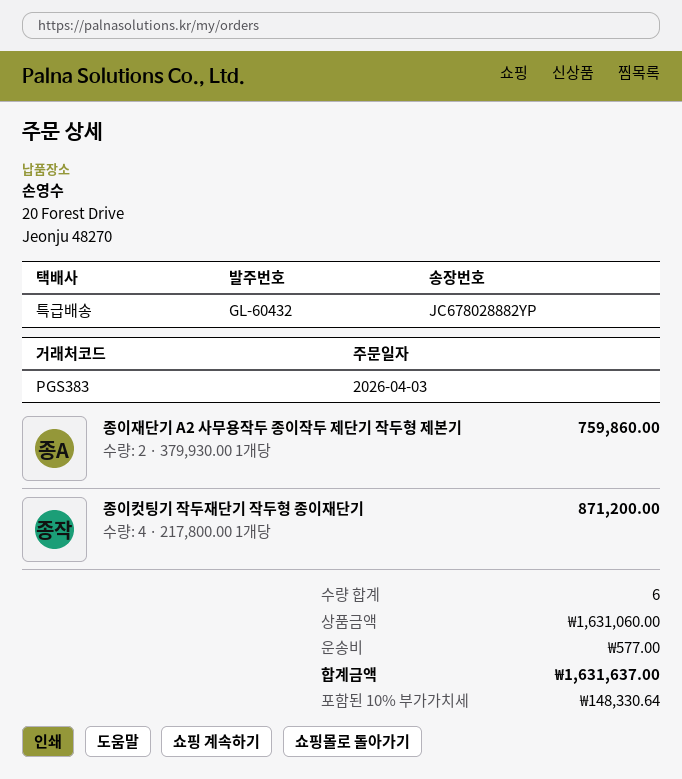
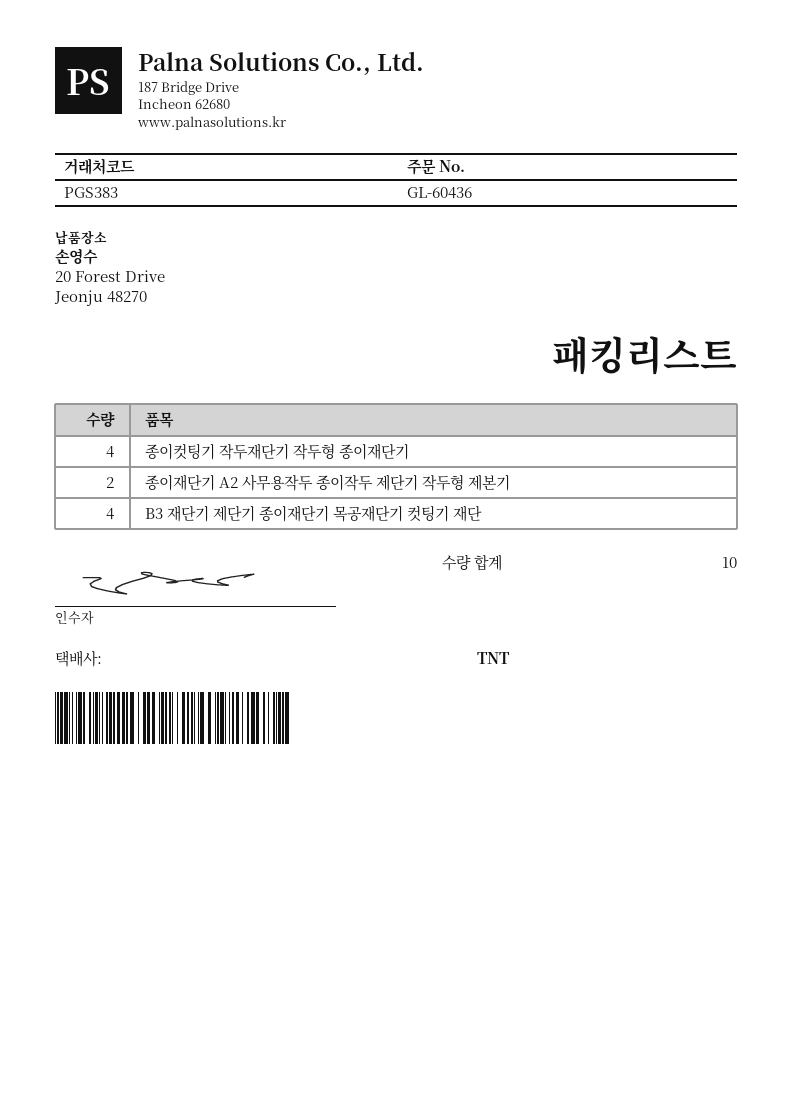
order number: GL-60432 -> GL-60436
shipping method: express -> TNT
B3 재단기 제단기 종이재단기 목공재단기 컷팅기 재단: none -> 4
total quantity: 6 -> 10

